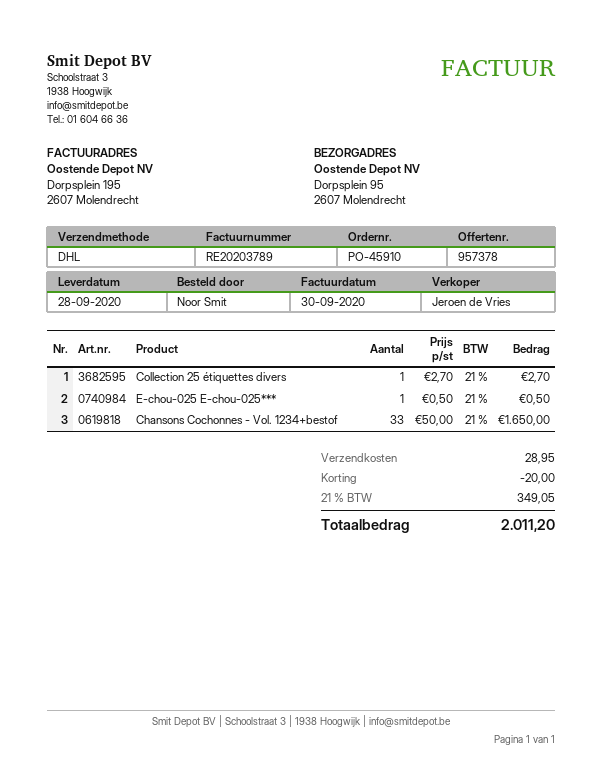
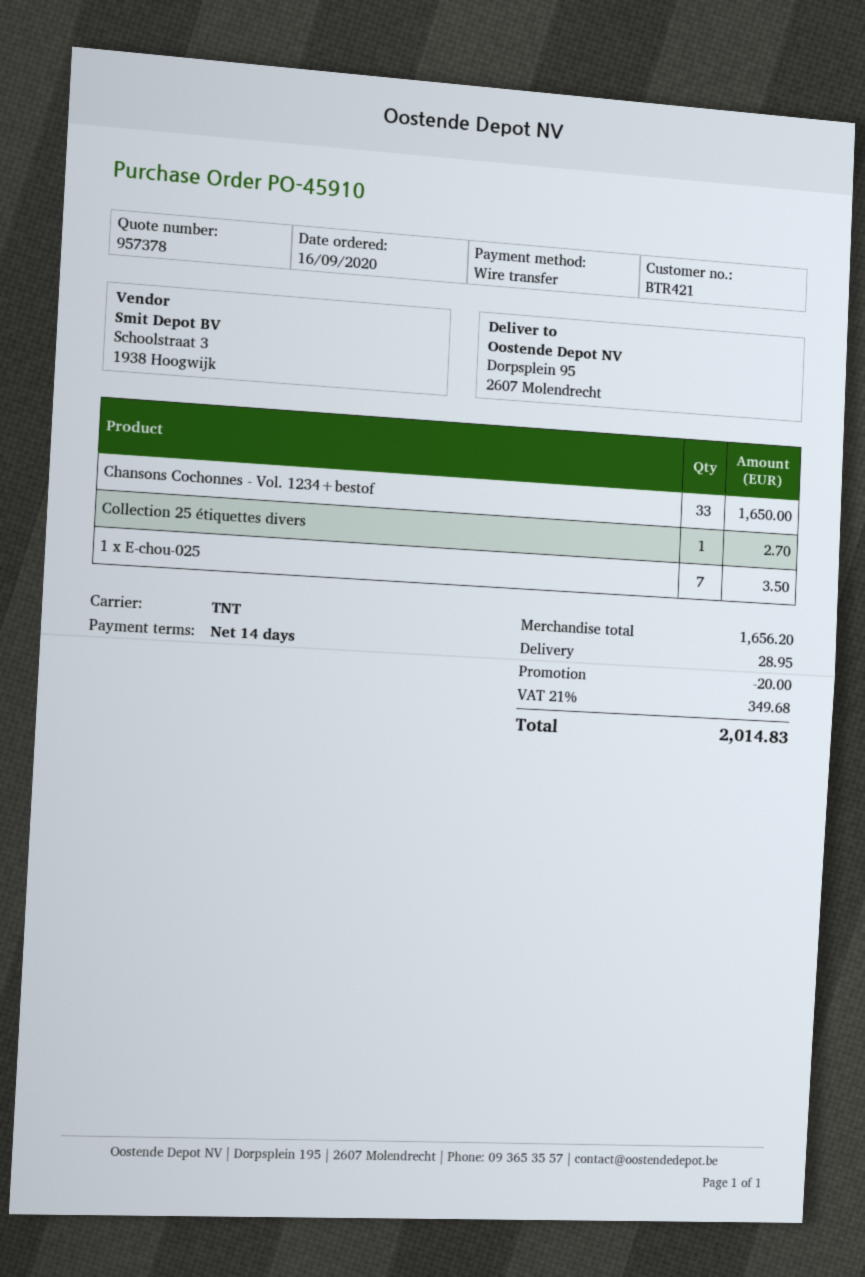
shipping method: DHL -> TNT
E-chou-025 E-chou-025***: 1 for 0.50 -> none
1 x E-chou-025: none -> 7 for 3.50
tax: 21% = 349.05 -> 21% = 349.68
total: 2011.20 -> 2014.83

